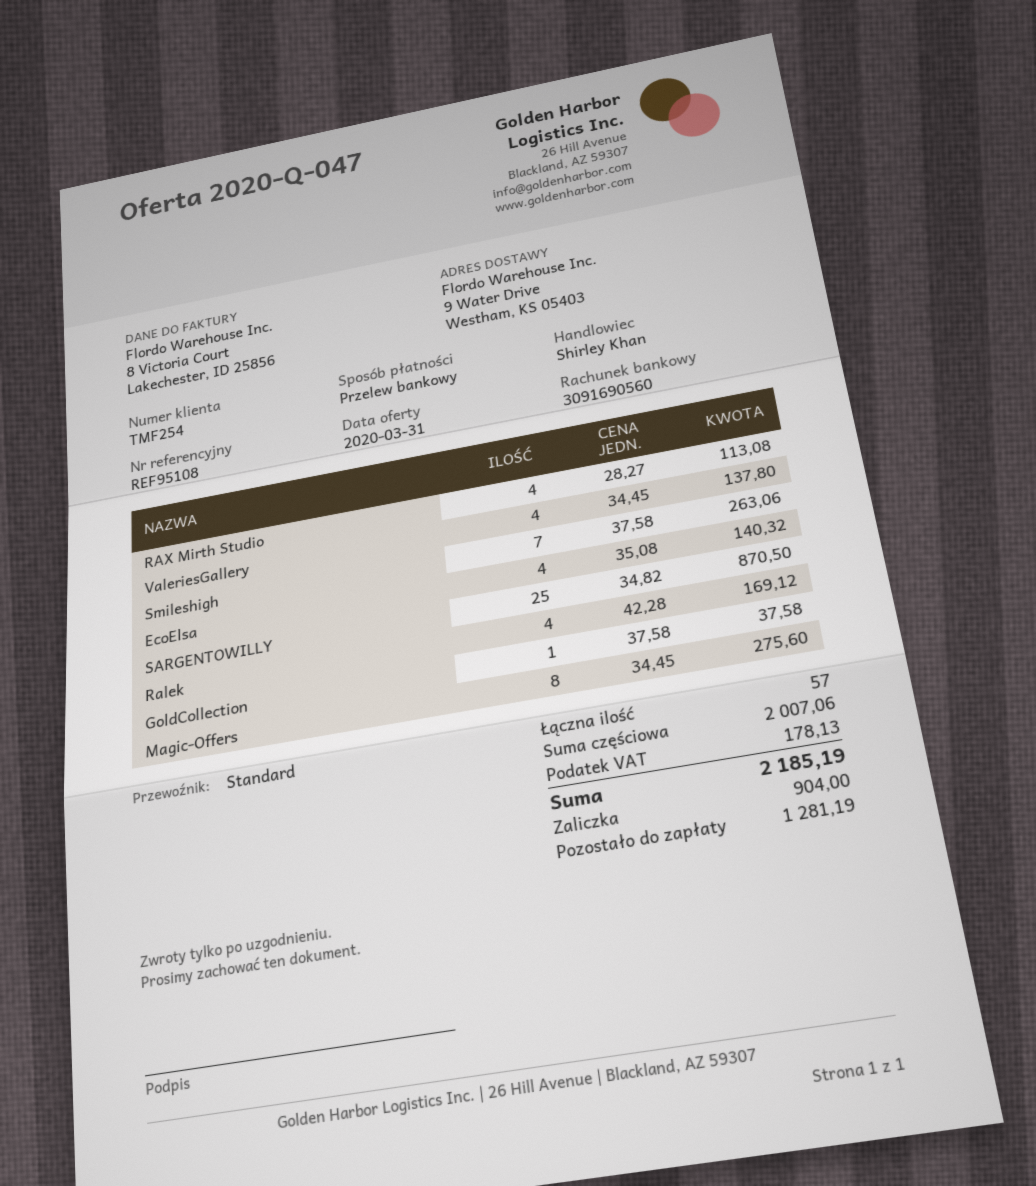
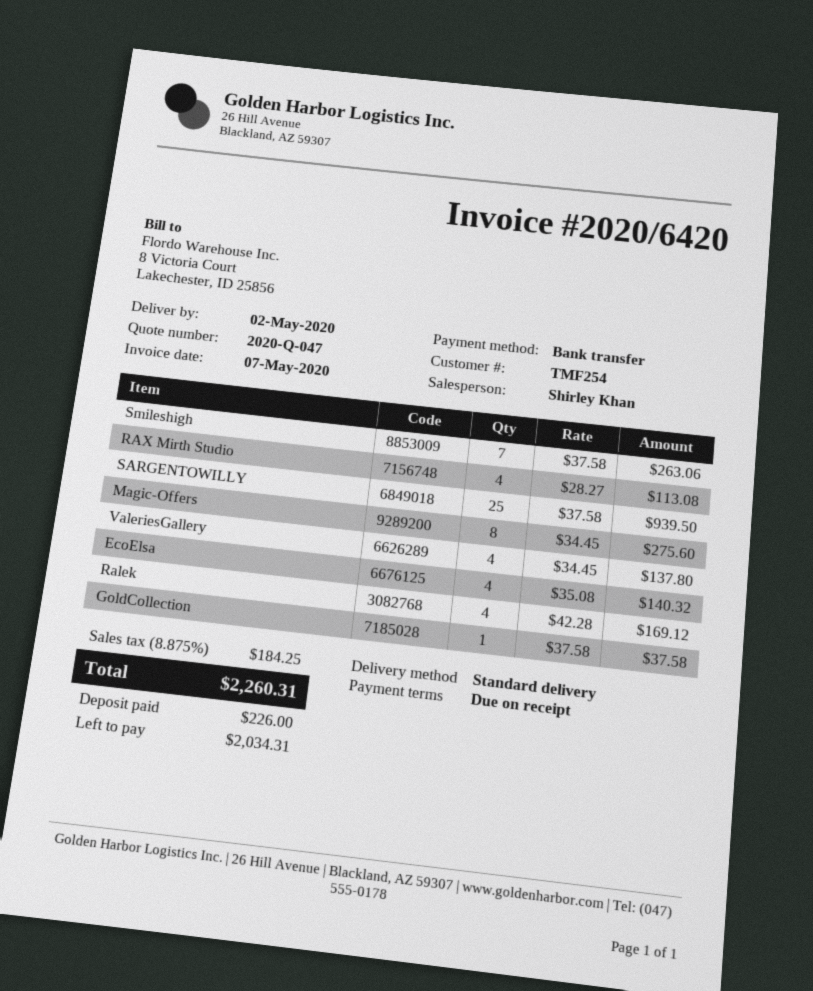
SARGENTOWILLY: 25 x 34.82 = 870.50 -> 25 x 37.58 = 939.50
tax: 178.13 -> 184.25
total: 2185.19 -> 2260.31
deposit: 904.00 -> 226.00
balance: 1281.19 -> 2034.31

